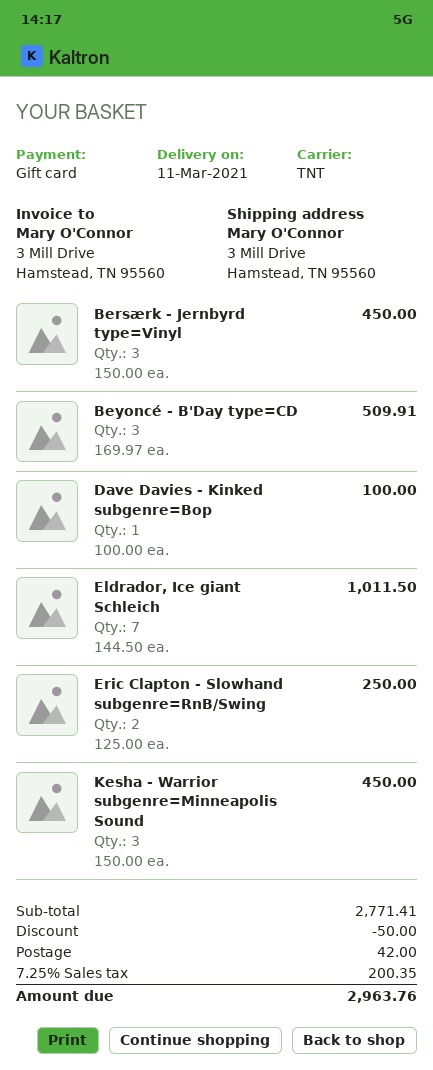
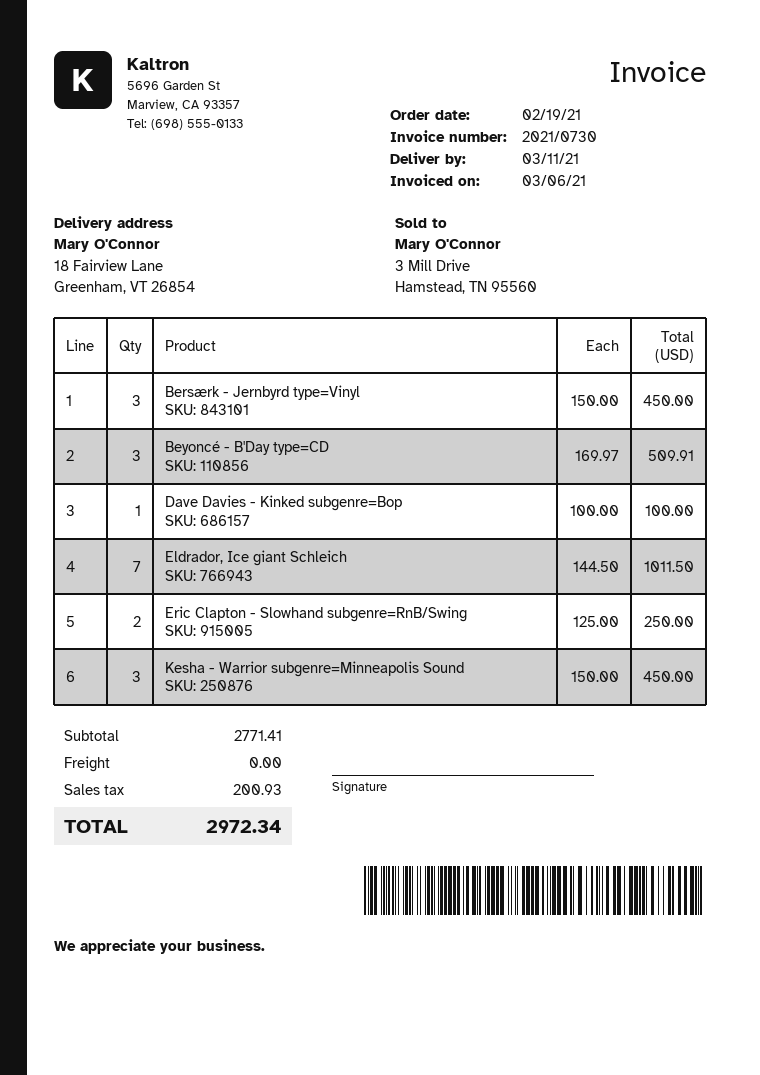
ship to: 3 Mill Drive, Hamstead, TN 95560 -> 18 Fairview Lane, Greenham, VT 26854
discount: 50.00 -> none
shipping: 42.00 -> 0.00
tax: 200.35 -> 200.93
total: 2963.76 -> 2972.34

